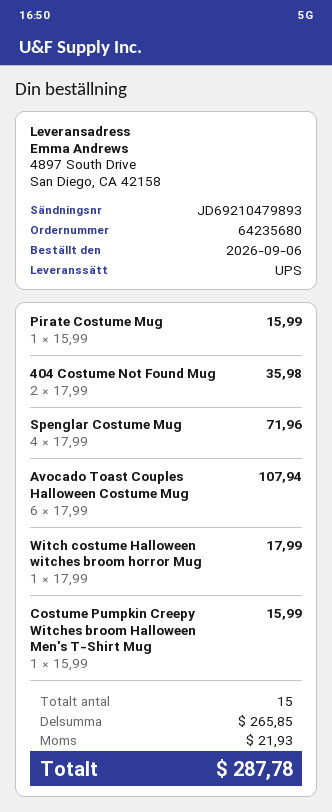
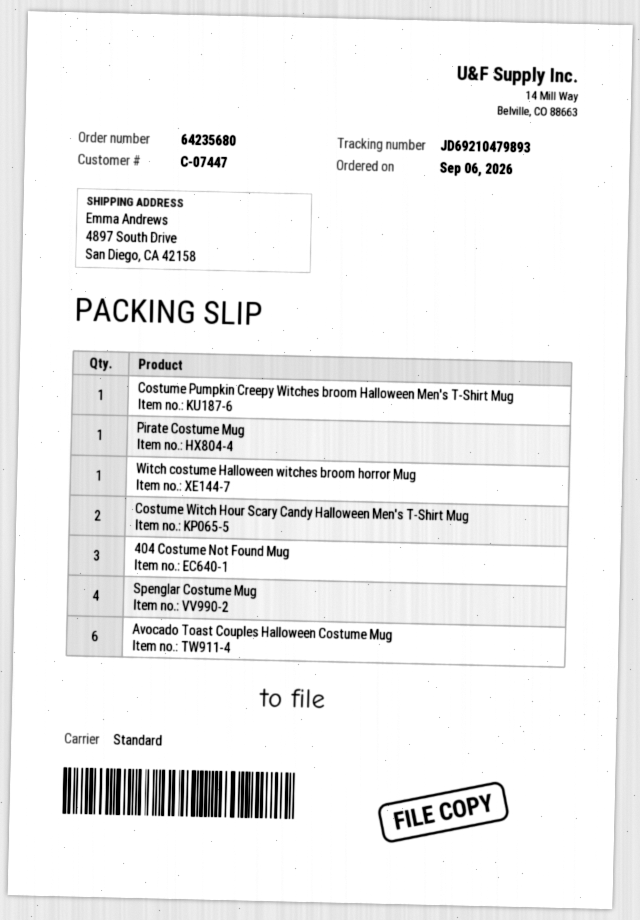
shipping method: UPS -> standard
404 Costume Not Found Mug: 2 -> 3
Costume Witch Hour Scary Candy Halloween Men's T-Shirt Mug: none -> 2

